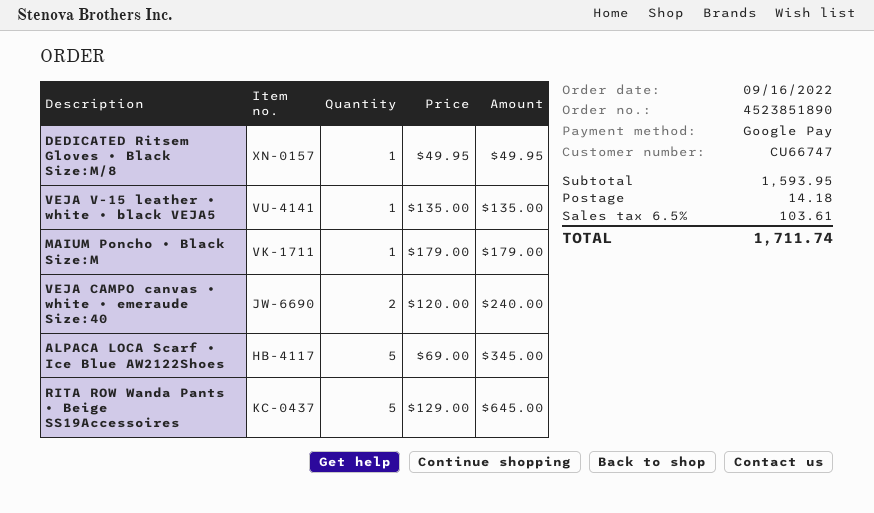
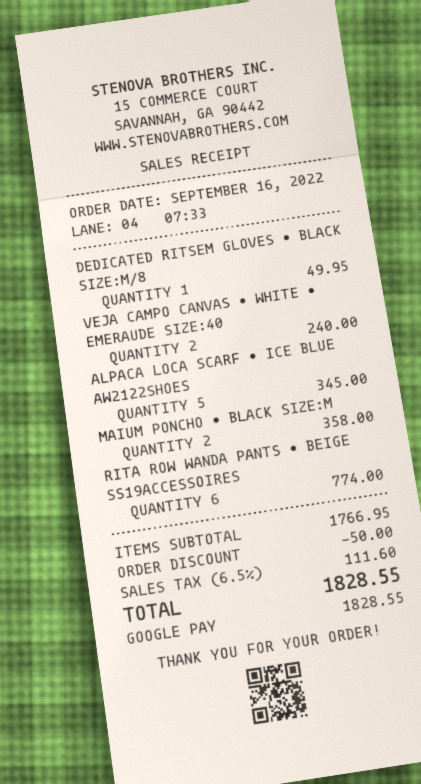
VEJA V-15 leather • white • black VEJA5: 1 for 135.00 -> none
MAIUM Poncho • Black Size:M: 1 for 179.00 -> 2 for 358.00
RITA ROW Wanda Pants • Beige SS19Accessoires: 5 for 645.00 -> 6 for 774.00
subtotal: 1593.95 -> 1766.95
discount: none -> 50.00
shipping: 14.18 -> none
tax: 6.5% = 103.61 -> 6.5% = 111.60
total: 1711.74 -> 1828.55

